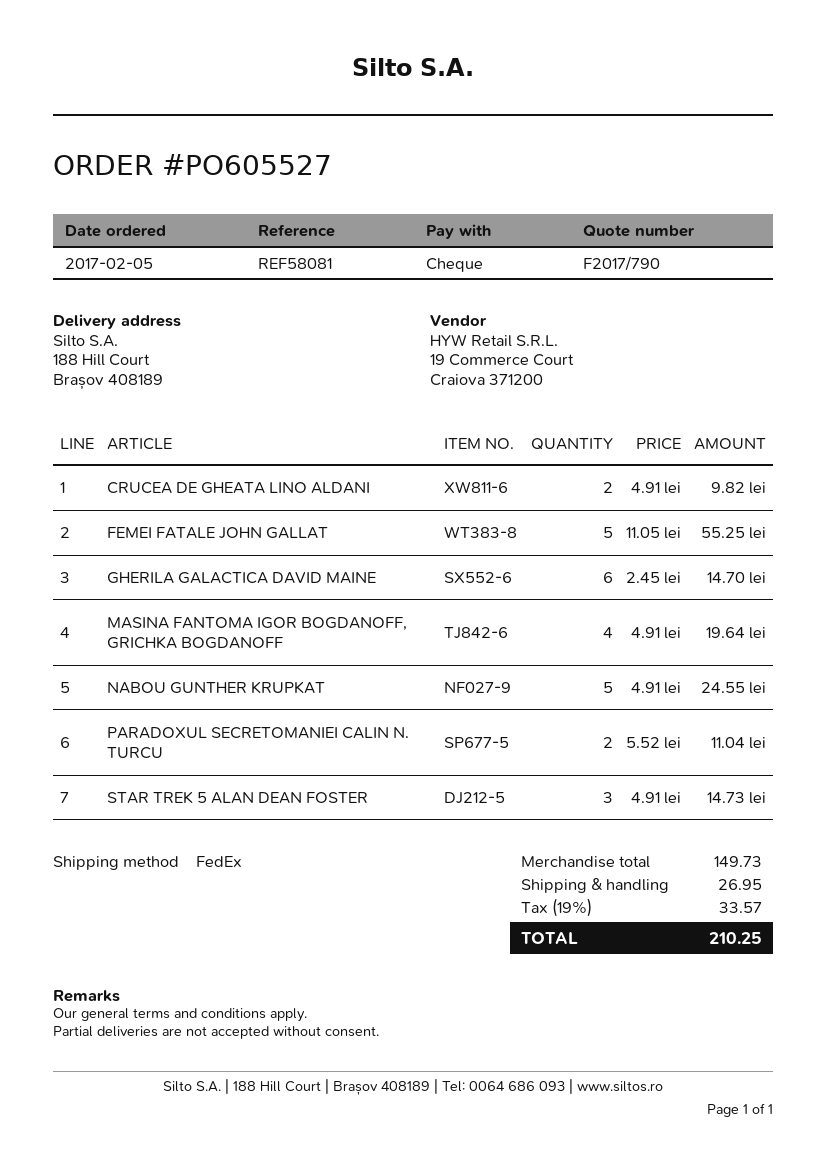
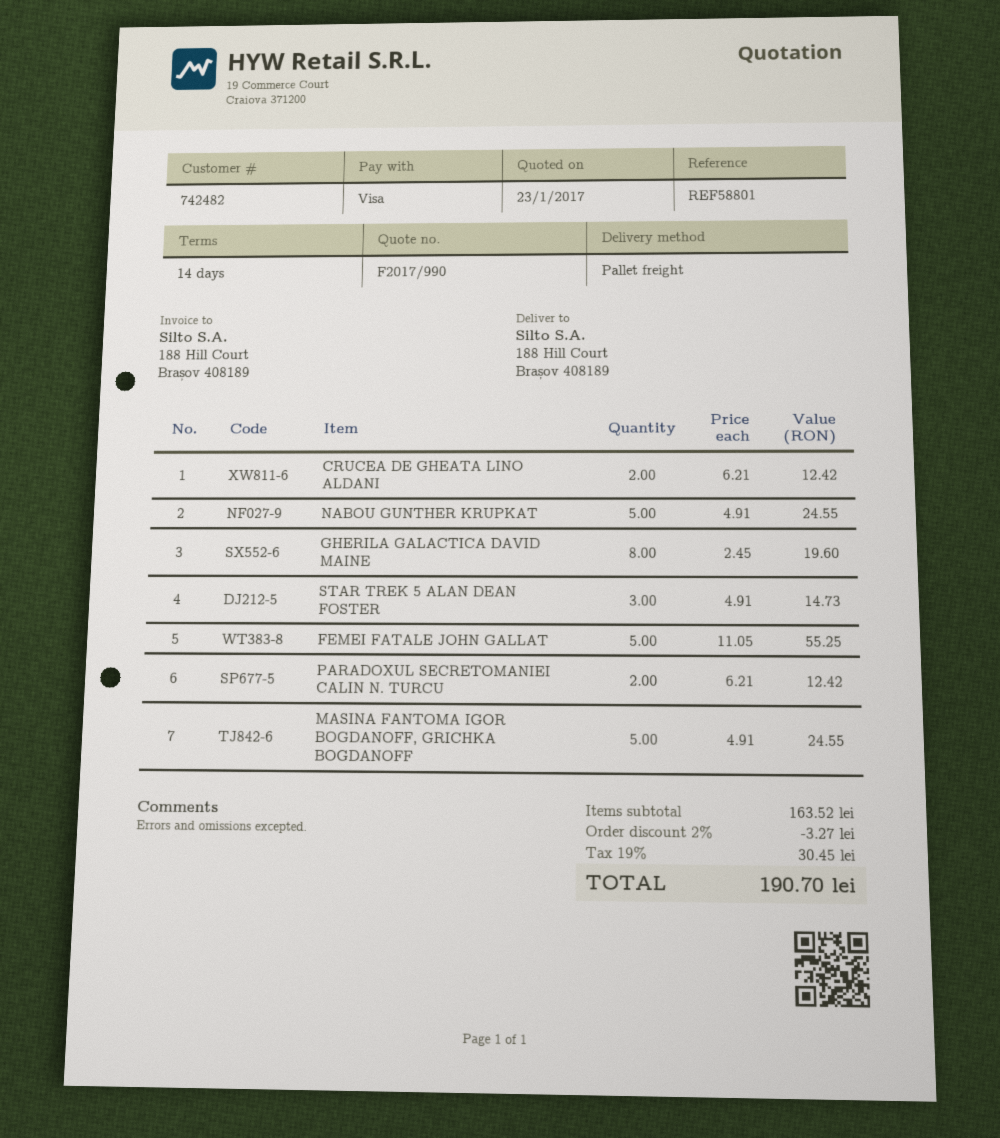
quote number: F2017/790 -> F2017/990
reference: REF58081 -> REF58801
payment method: cheque -> Visa
shipping method: FedEx -> pallet freight
CRUCEA DE GHEATA LINO ALDANI: 2 x 4.91 = 9.82 -> 2 x 6.21 = 12.42
GHERILA GALACTICA DAVID MAINE: 6 x 2.45 = 14.70 -> 8 x 2.45 = 19.60
MASINA FANTOMA IGOR BOGDANOFF, GRICHKA BOGDANOFF: 4 x 4.91 = 19.64 -> 5 x 4.91 = 24.55
PARADOXUL SECRETOMANIEI CALIN N. TURCU: 2 x 5.52 = 11.04 -> 2 x 6.21 = 12.42
subtotal: 149.73 -> 163.52
discount: none -> 2% = 3.27
shipping: 26.95 -> none
tax: 19% = 33.57 -> 19% = 30.45
total: 210.25 -> 190.70

